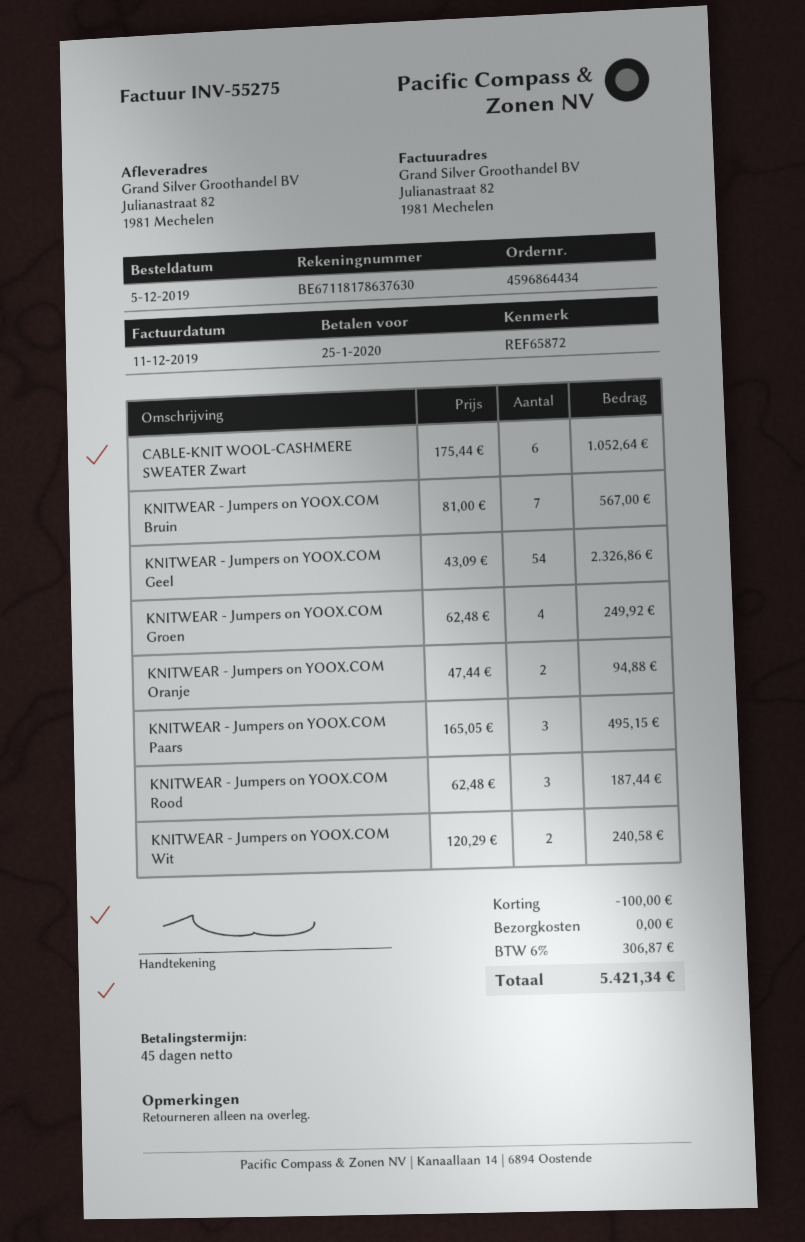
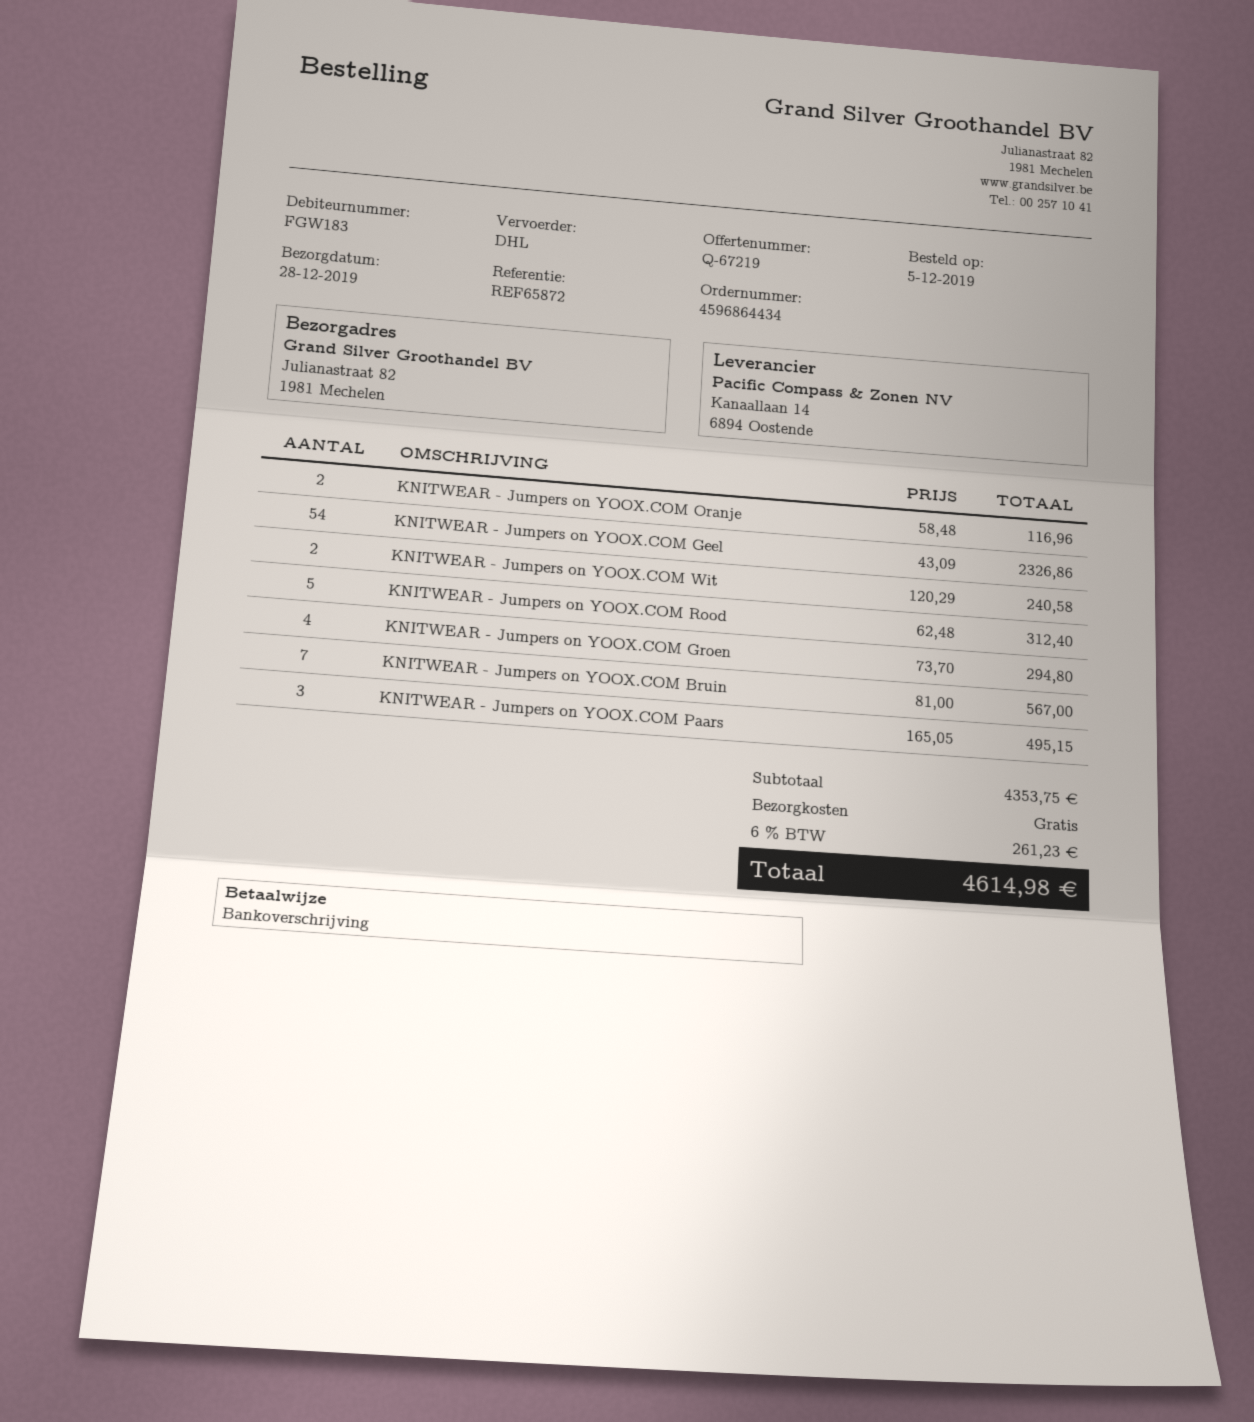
CABLE-KNIT WOOL-CASHMERE SWEATER Zwart: 6 x 175.44 = 1052.64 -> none
KNITWEAR - Jumpers on YOOX.COM Groen: 4 x 62.48 = 249.92 -> 4 x 73.70 = 294.80
KNITWEAR - Jumpers on YOOX.COM Oranje: 2 x 47.44 = 94.88 -> 2 x 58.48 = 116.96
KNITWEAR - Jumpers on YOOX.COM Rood: 3 x 62.48 = 187.44 -> 5 x 62.48 = 312.40
discount: 100.00 -> none
tax: 6% = 306.87 -> 6% = 261.23
total: 5421.34 -> 4614.98

